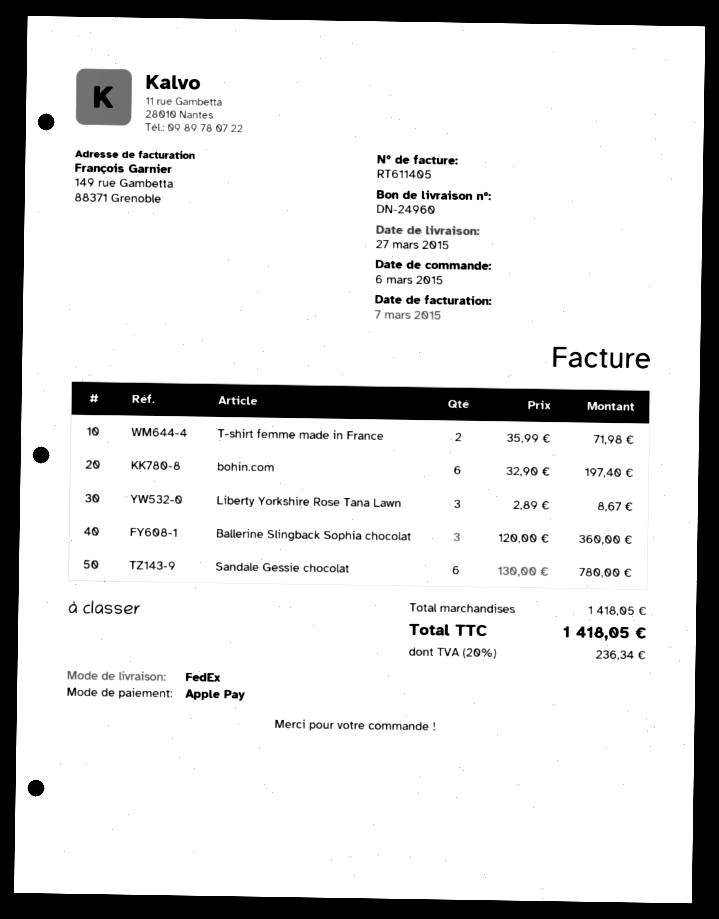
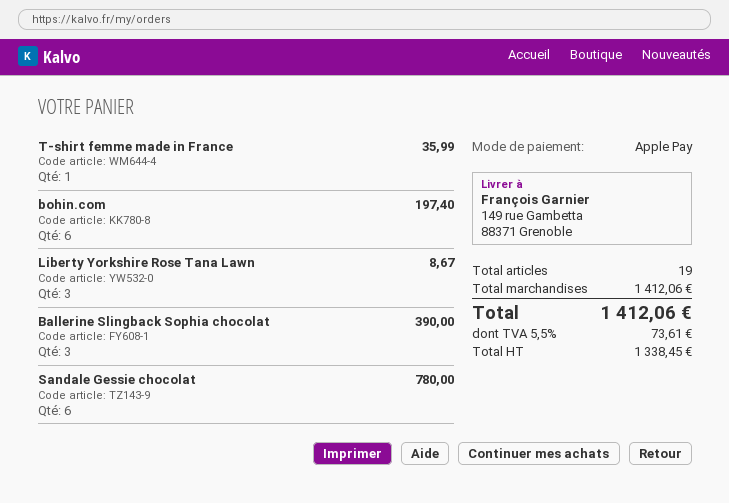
T-shirt femme made in France: 2 for 71.98 -> 1 for 35.99
Ballerine Slingback Sophia chocolat: 3 for 360.00 -> 3 for 390.00
subtotal: 1418.05 -> 1412.06
tax: 20% = 236.34 -> 5.5% = 73.61
total: 1418.05 -> 1412.06

